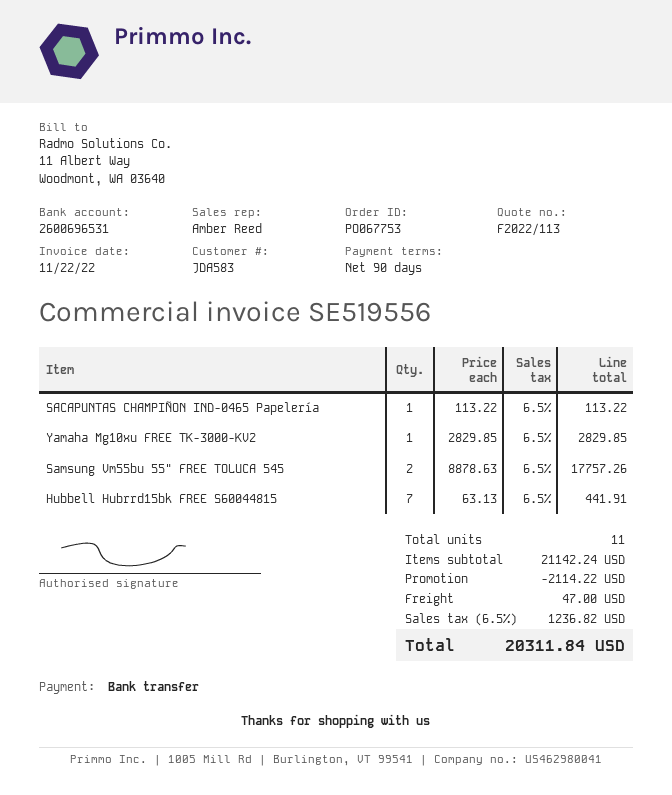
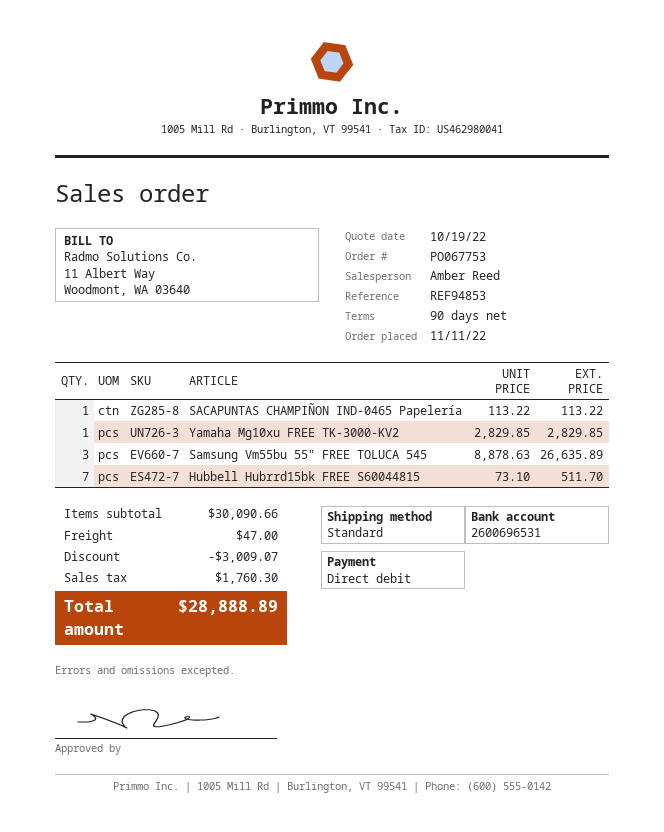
payment method: bank transfer -> direct debit
Samsung Vm55bu 55" FREE TOLUCA 545: 2 x 8878.63 = 17757.26 -> 3 x 8878.63 = 26635.89
Hubbell Hubrrd15bk FREE S60044815: 7 x 63.13 = 441.91 -> 7 x 73.10 = 511.70
subtotal: 21142.24 -> 30090.66
discount: 2114.22 -> 3009.07
tax: 1236.82 -> 1760.30
total: 20311.84 -> 28888.89

